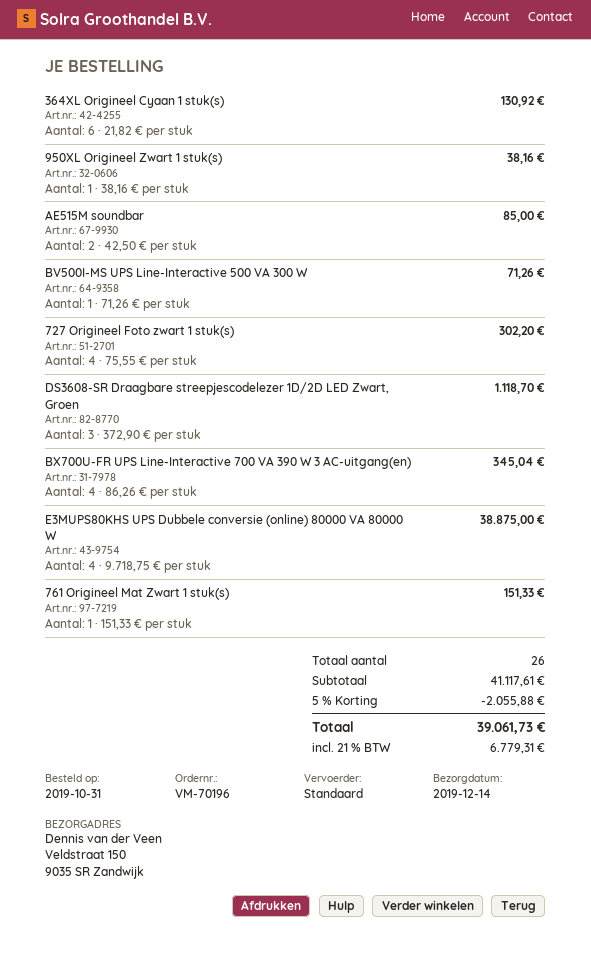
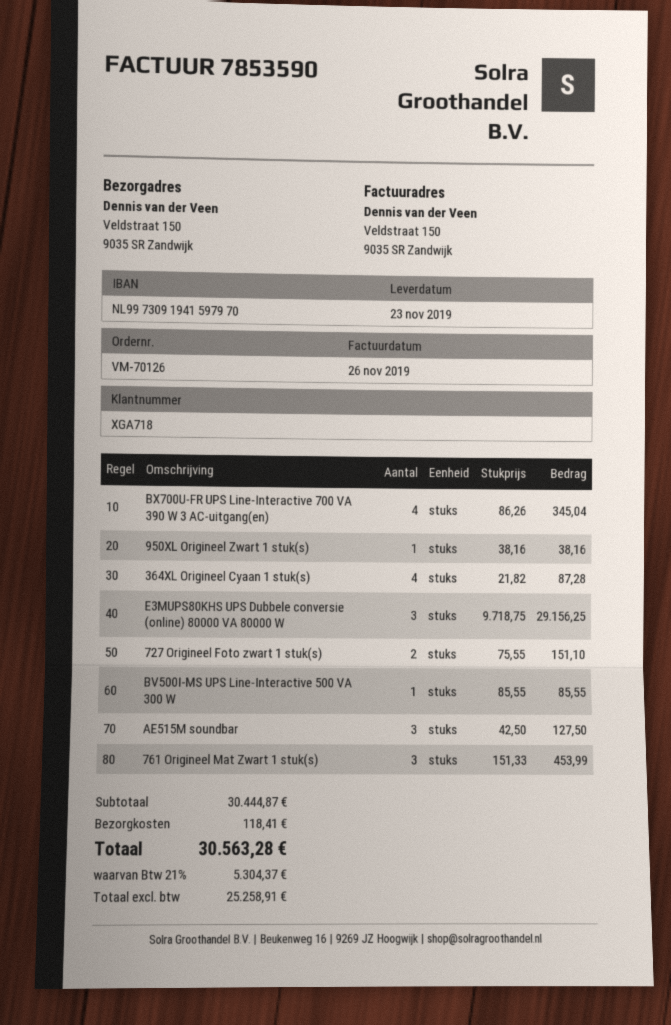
order number: VM-70196 -> VM-70126
delivery date: 2019-12-14 -> 2019-11-23
364XL Origineel Cyaan 1 stuk(s): 6 x 21.82 = 130.92 -> 4 x 21.82 = 87.28
AE515M soundbar: 2 x 42.50 = 85.00 -> 3 x 42.50 = 127.50
BV500I-MS UPS Line-Interactive 500 VA 300 W: 1 x 71.26 = 71.26 -> 1 x 85.55 = 85.55
727 Origineel Foto zwart 1 stuk(s): 4 x 75.55 = 302.20 -> 2 x 75.55 = 151.10
DS3608-SR Draagbare streepjescodelezer 1D/2D LED Zwart, Groen: 3 x 372.90 = 1118.70 -> none
E3MUPS80KHS UPS Dubbele conversie (online) 80000 VA 80000 W: 4 x 9718.75 = 38875.00 -> 3 x 9718.75 = 29156.25
761 Origineel Mat Zwart 1 stuk(s): 1 x 151.33 = 151.33 -> 3 x 151.33 = 453.99
subtotal: 41117.61 -> 30444.87
discount: 5% = 2055.88 -> none
shipping: none -> 118.41
tax: 21% = 6779.31 -> 21% = 5304.37
total: 39061.73 -> 30563.28

